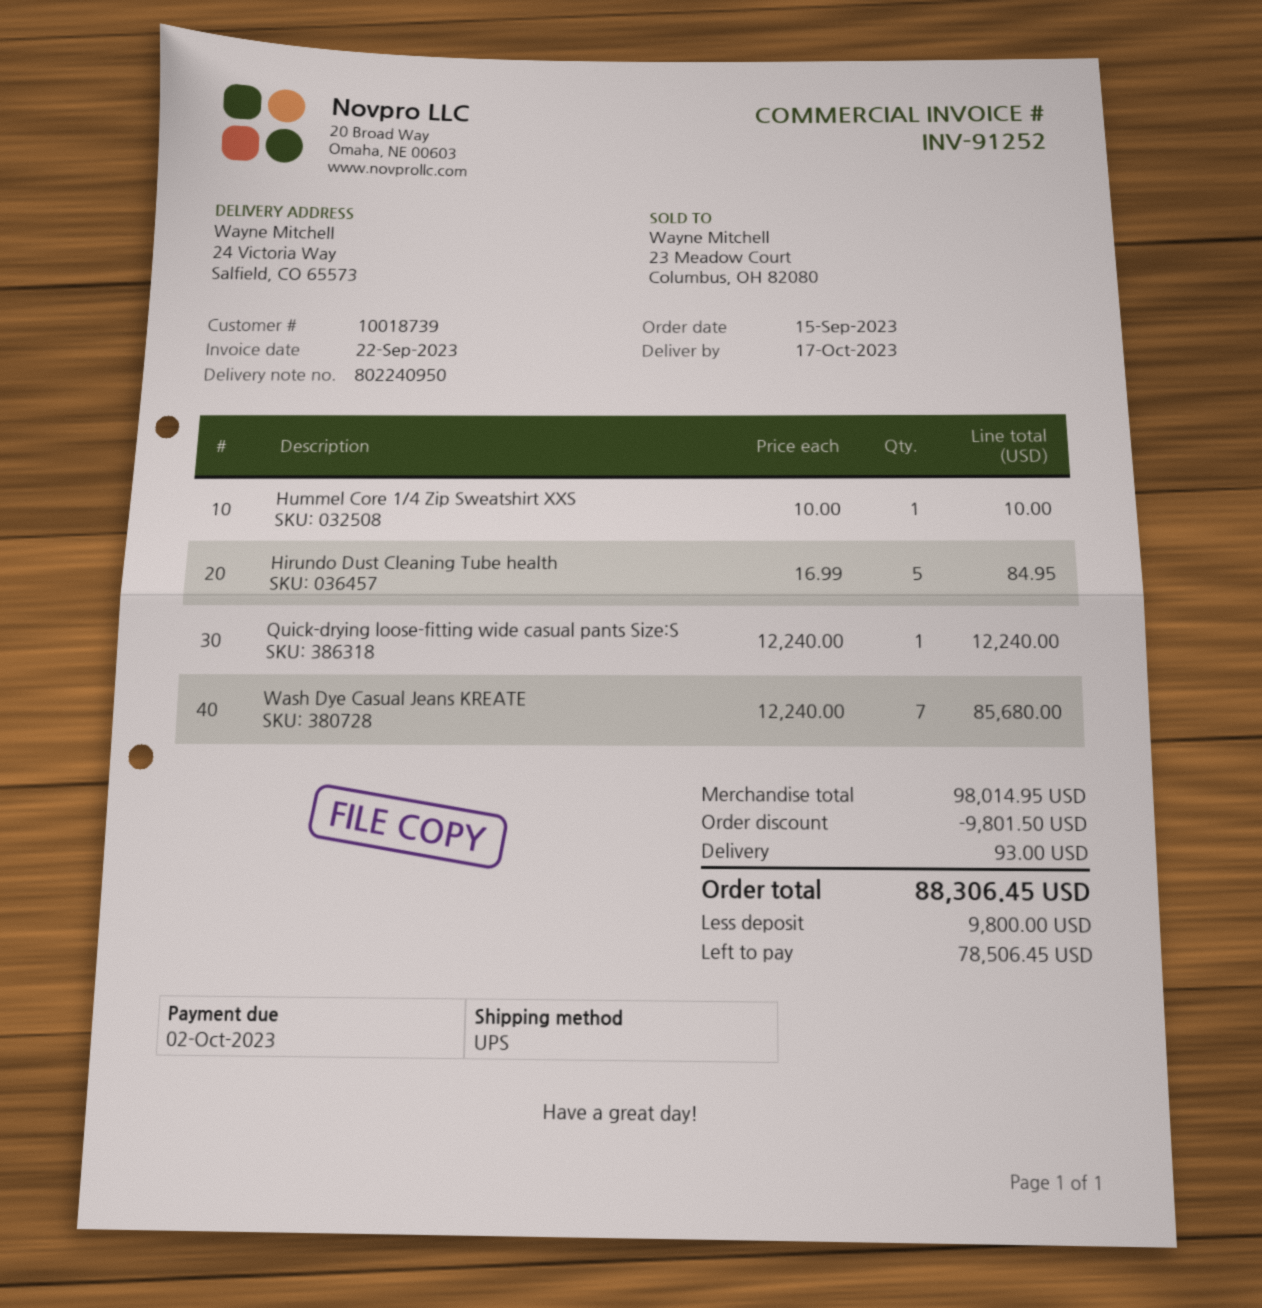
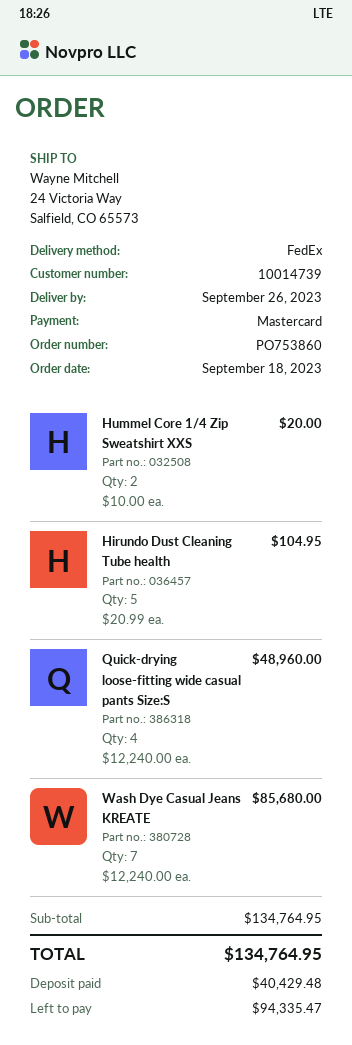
order date: 2023-09-15 -> 2023-09-18
delivery date: 2023-10-17 -> 2023-09-26
customer number: 10018739 -> 10014739
shipping method: UPS -> FedEx
Hummel Core 1/4 Zip Sweatshirt XXS: 1 x 10.00 = 10.00 -> 2 x 10.00 = 20.00
Hirundo Dust Cleaning Tube health: 5 x 16.99 = 84.95 -> 5 x 20.99 = 104.95
Quick-drying loose-fitting wide casual pants Size:S: 1 x 12240.00 = 12240.00 -> 4 x 12240.00 = 48960.00
subtotal: 98014.95 -> 134764.95
discount: 9801.50 -> none
shipping: 93.00 -> none
total: 88306.45 -> 134764.95
deposit: 9800.00 -> 40429.48
balance: 78506.45 -> 94335.47

